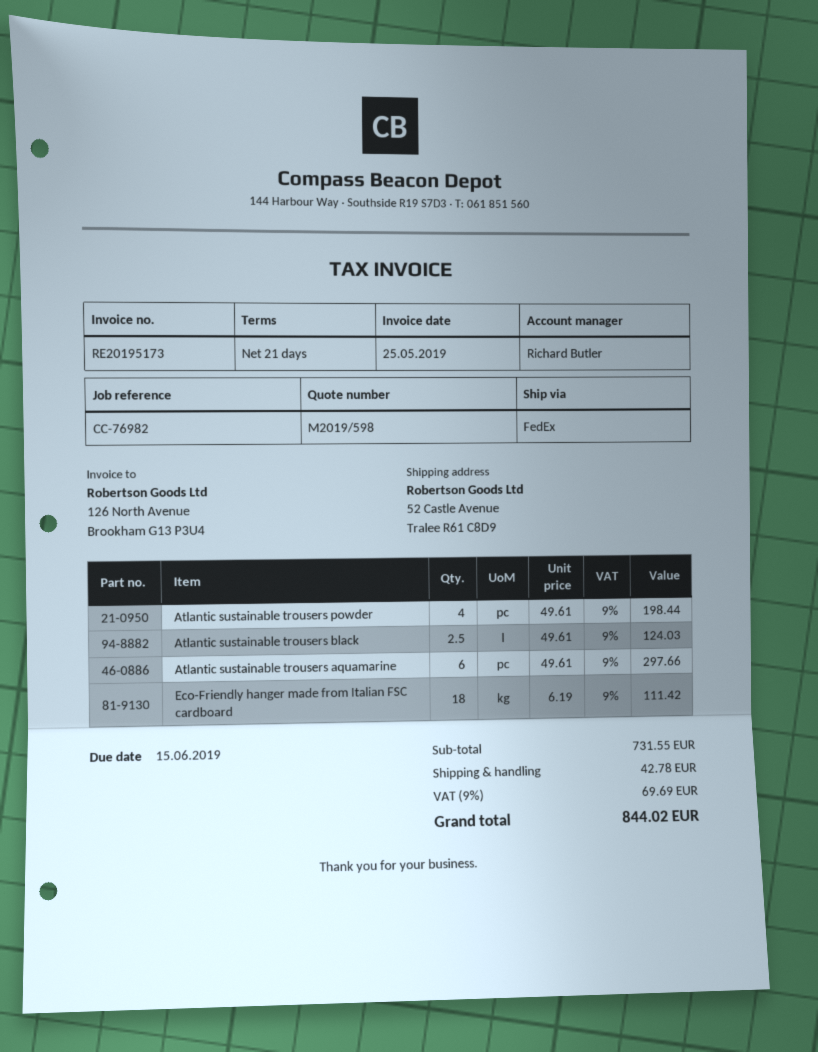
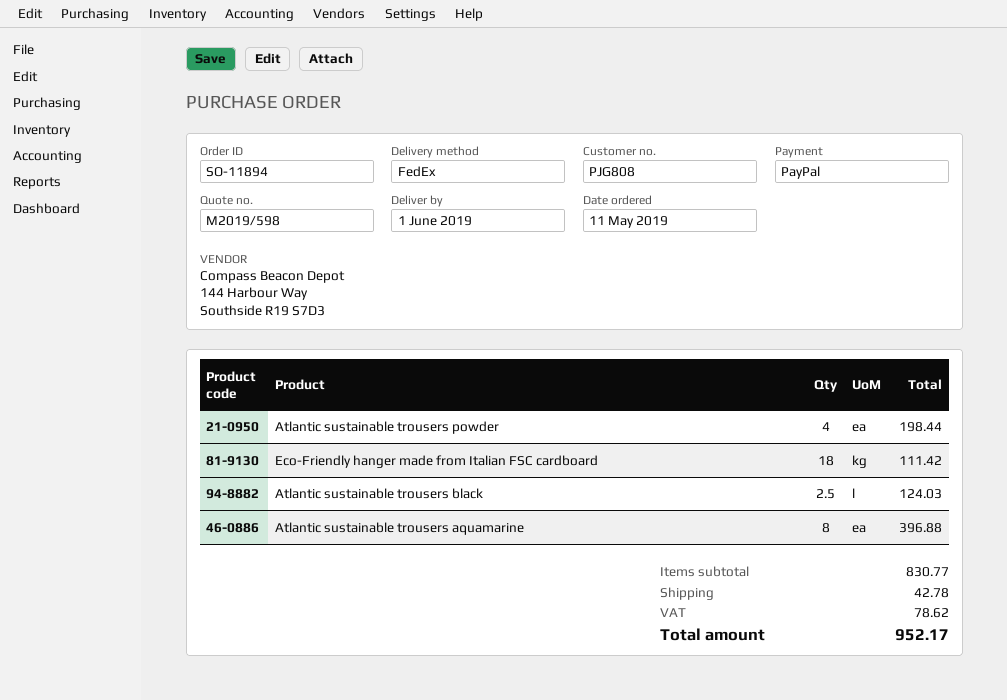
Atlantic sustainable trousers aquamarine: 6 for 297.66 -> 8 for 396.88
subtotal: 731.55 -> 830.77
tax: 69.69 -> 78.62
total: 844.02 -> 952.17

